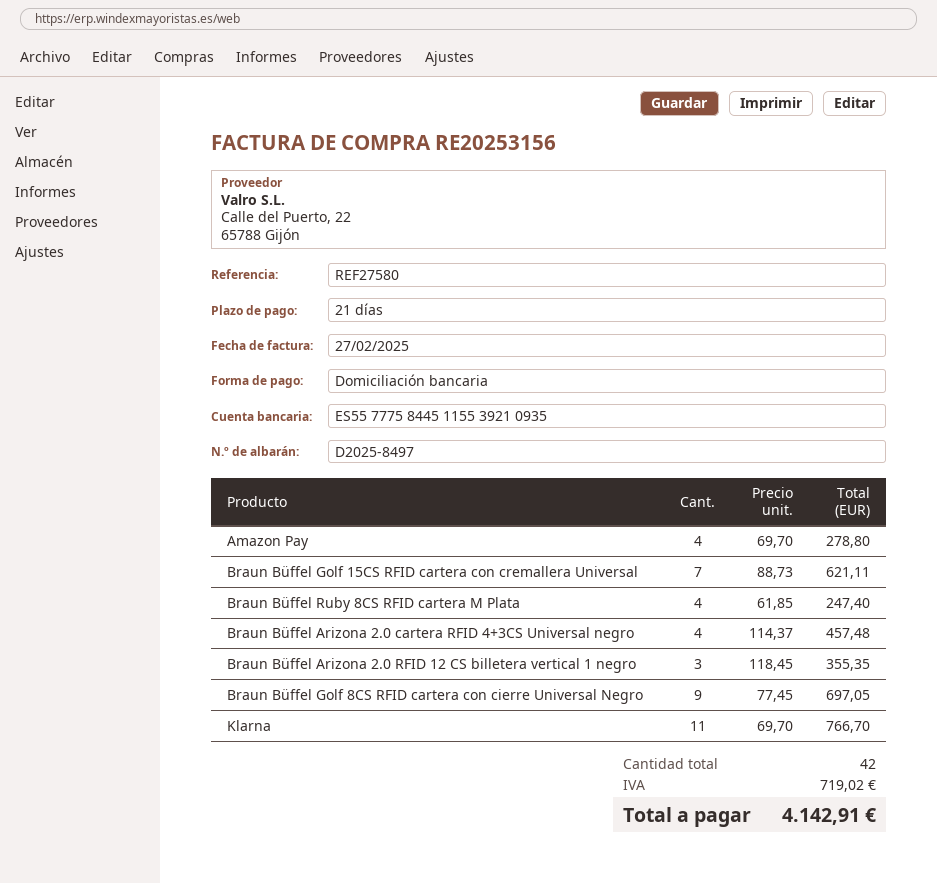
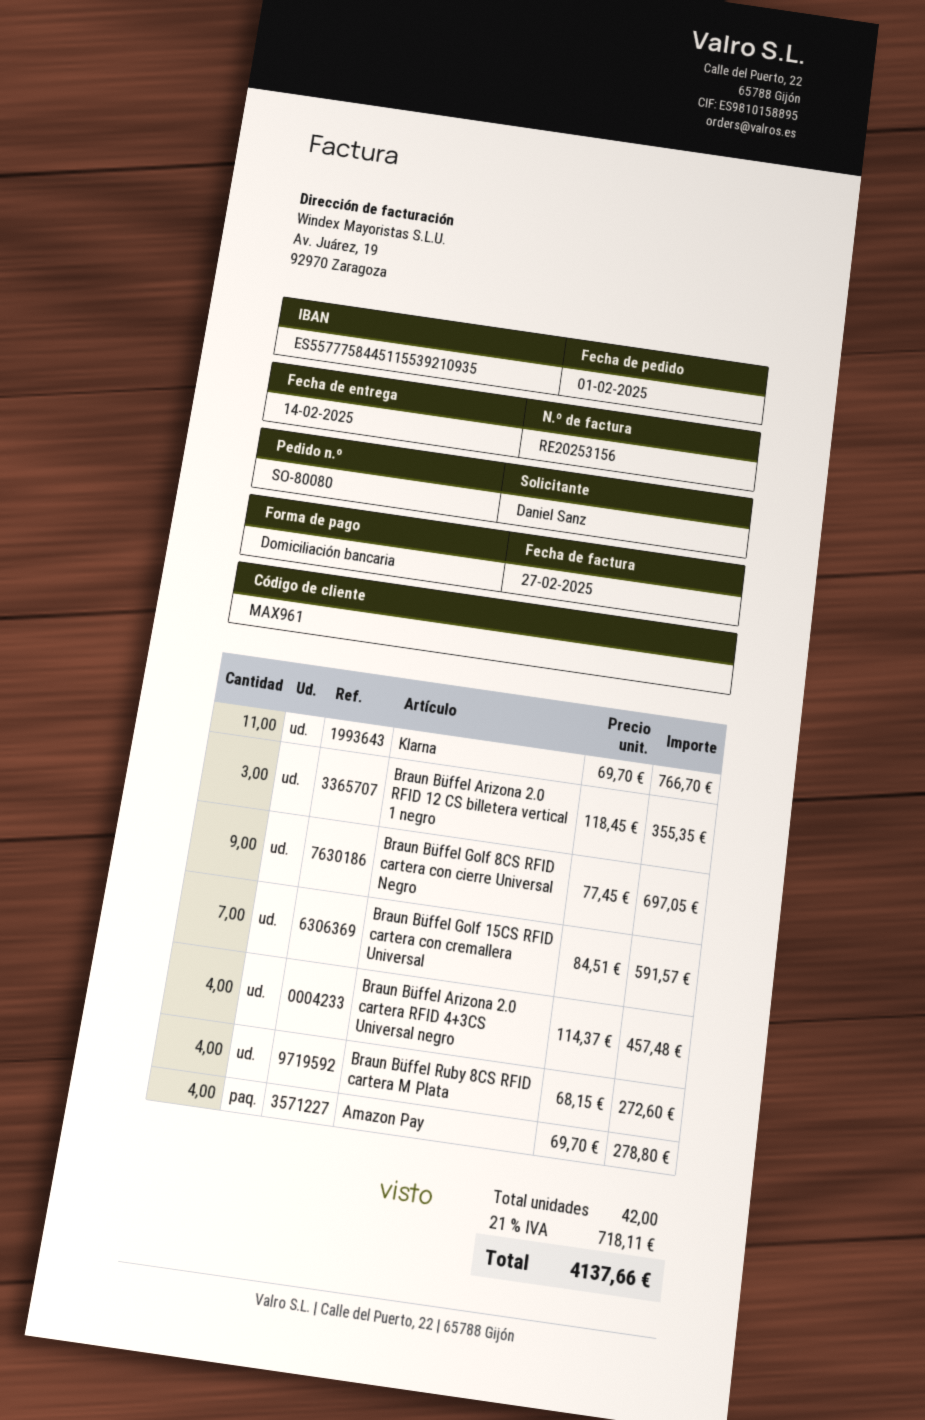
Braun Büffel Golf 15CS RFID cartera con cremallera Universal: 7 x 88.73 = 621.11 -> 7 x 84.51 = 591.57
Braun Büffel Ruby 8CS RFID cartera M Plata: 4 x 61.85 = 247.40 -> 4 x 68.15 = 272.60
tax: 719.02 -> 718.11
total: 4142.91 -> 4137.66

